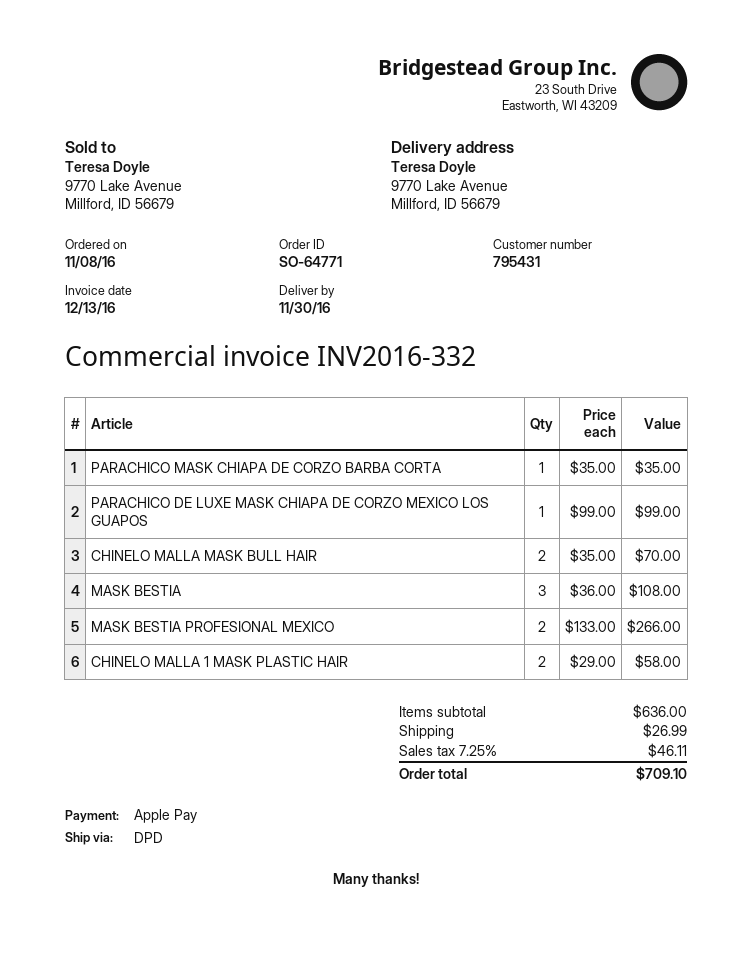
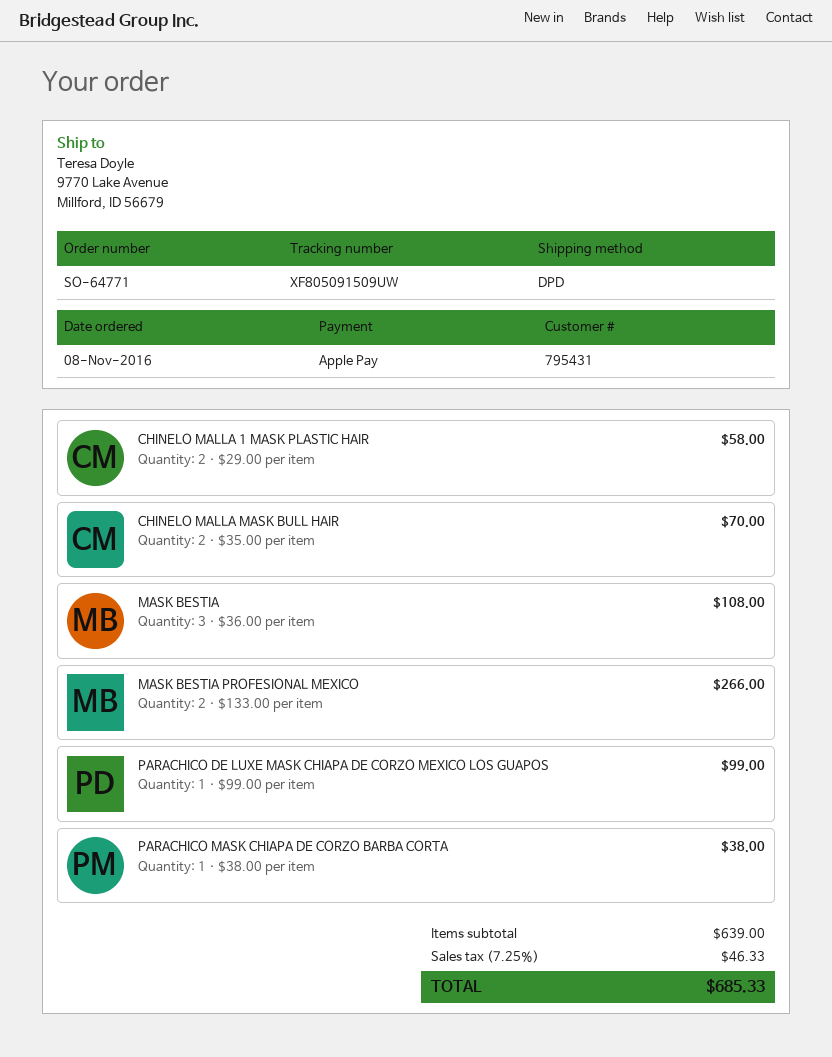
PARACHICO MASK CHIAPA DE CORZO BARBA CORTA: 1 x 35.00 = 35.00 -> 1 x 38.00 = 38.00
subtotal: 636.00 -> 639.00
shipping: 26.99 -> none
tax: 7.25% = 46.11 -> 7.25% = 46.33
total: 709.10 -> 685.33

